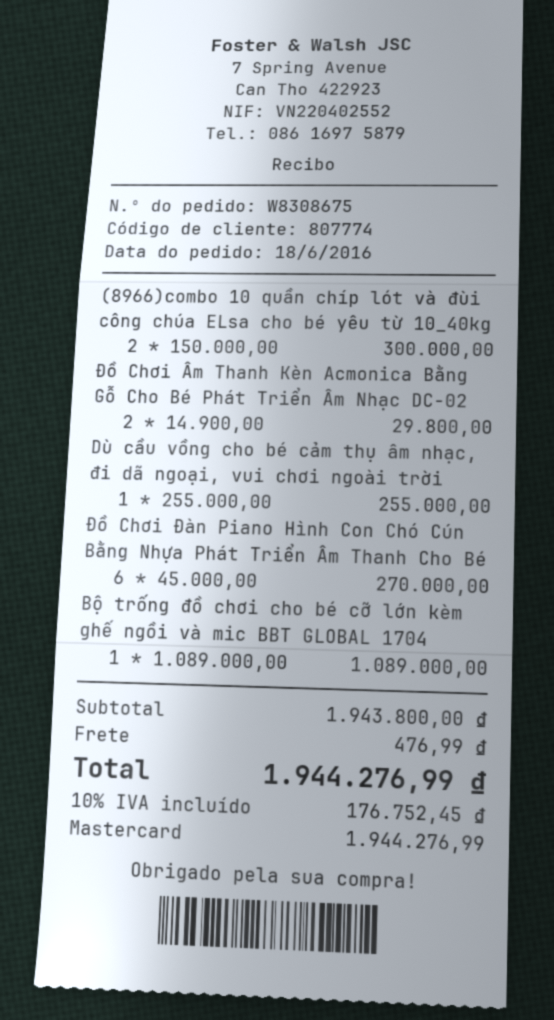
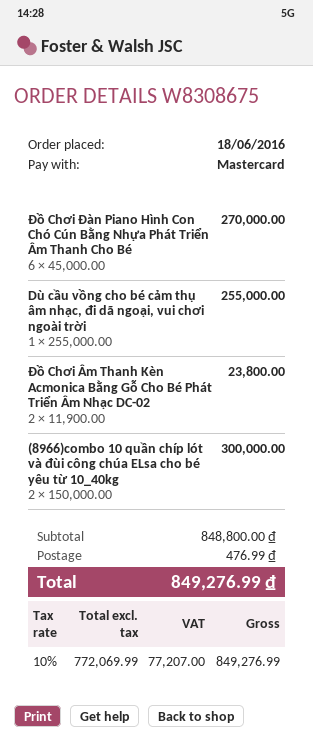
Đồ Chơi Âm Thanh Kèn Acmonica Bằng Gỗ Cho Bé Phát Triển Âm Nhạc DC-02: 2 x 14900.00 = 29800.00 -> 2 x 11900.00 = 23800.00
Bộ trống đồ chơi cho bé cỡ lớn kèm ghế ngồi và mic BBT GLOBAL 1704: 1 x 1089000.00 = 1089000.00 -> none
subtotal: 1943800.00 -> 848800.00
tax: 10% = 176752.45 -> 10% = 77207.00
total: 1944276.99 -> 849276.99

